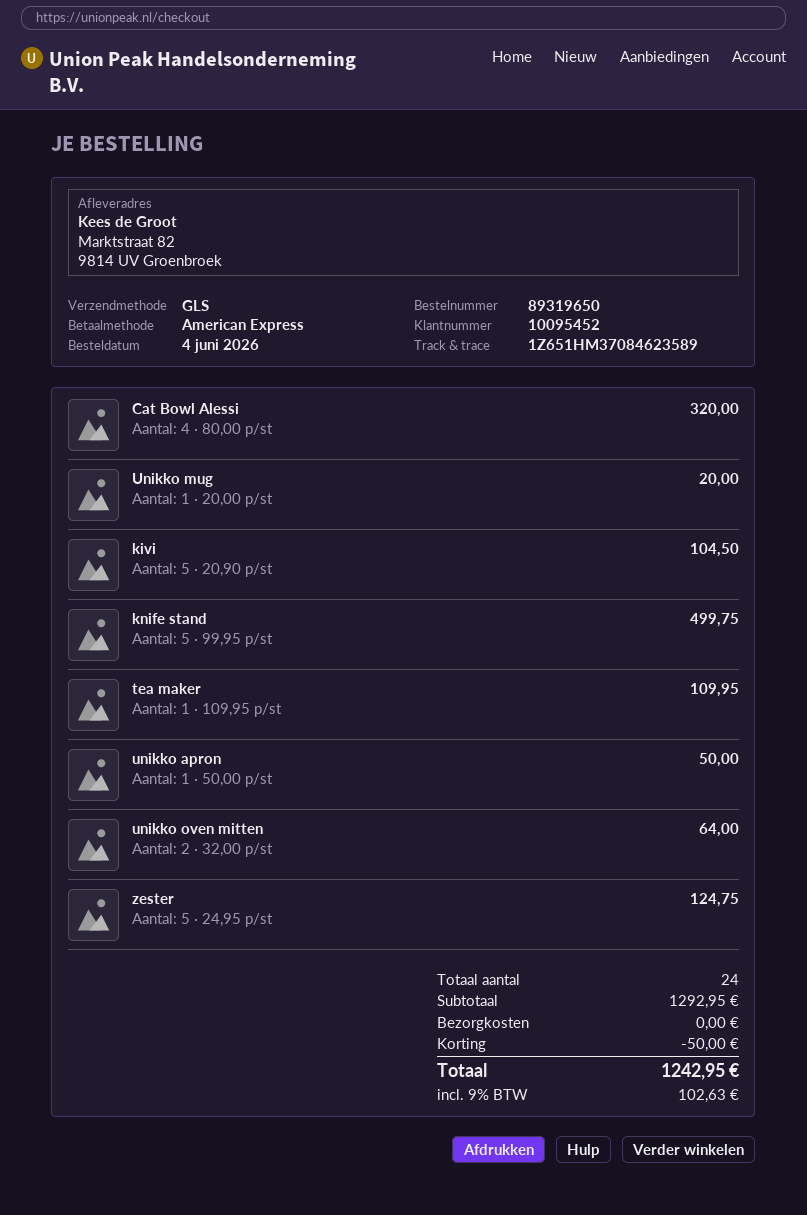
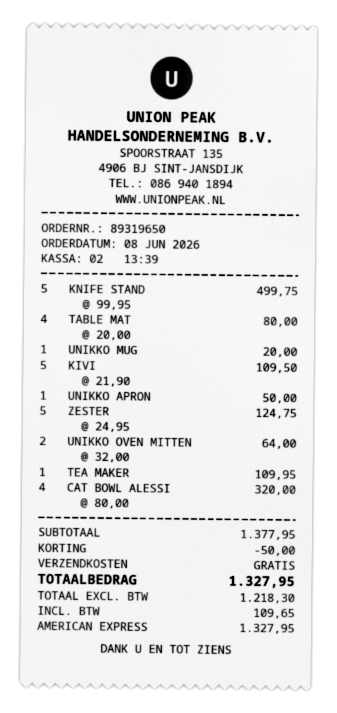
order date: 2026-06-04 -> 2026-06-08
kivi: 5 x 20.90 = 104.50 -> 5 x 21.90 = 109.50
TABLE MAT: none -> 4 x 20.00 = 80.00
subtotal: 1292.95 -> 1377.95
tax: 102.63 -> 109.65
total: 1242.95 -> 1327.95

